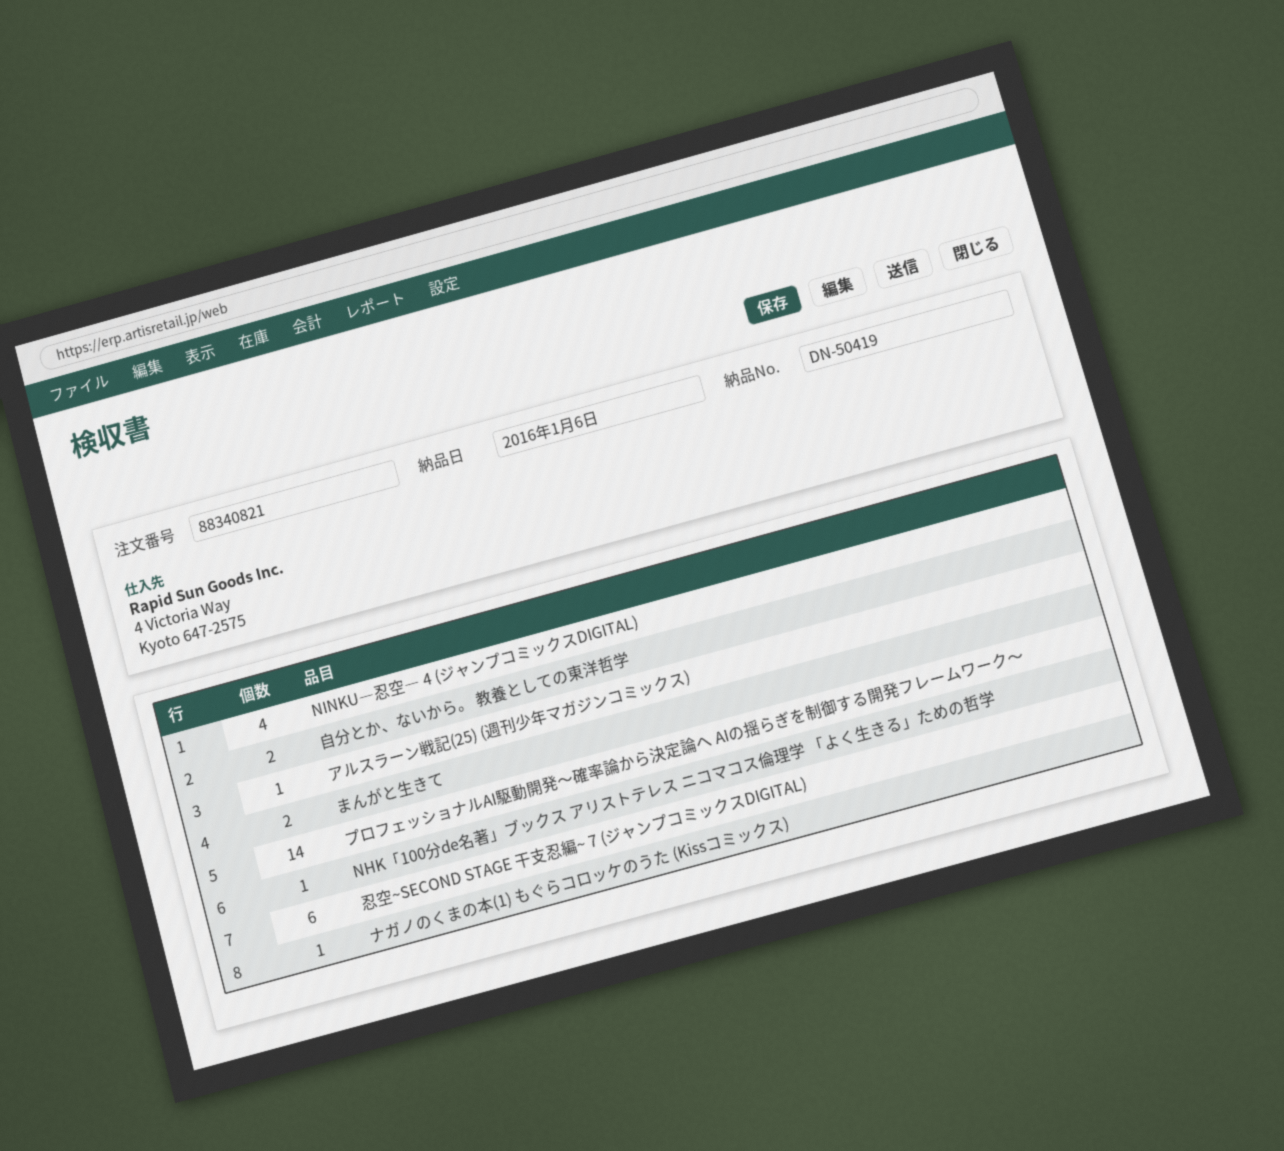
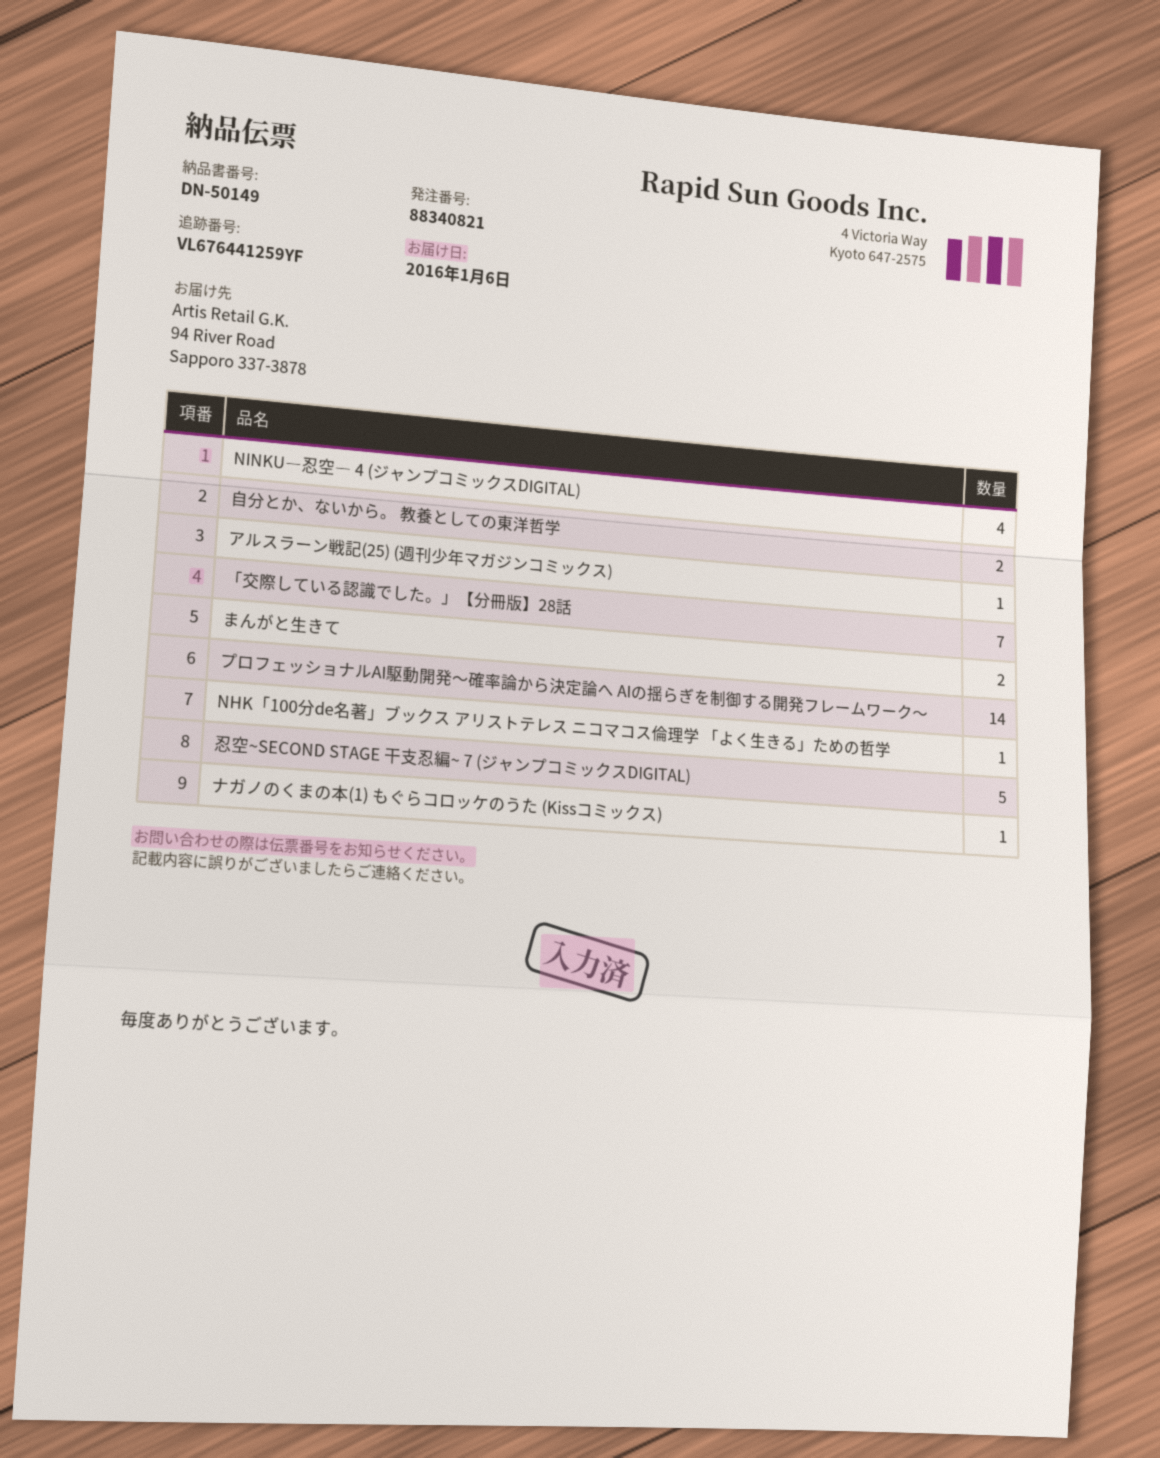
delivery note number: DN-50419 -> DN-50149
忍空~SECOND STAGE 干支忍編~ 7 (ジャンプコミックスDIGITAL): 6 -> 5
「交際している認識でした。」【分冊版】28話: none -> 7

